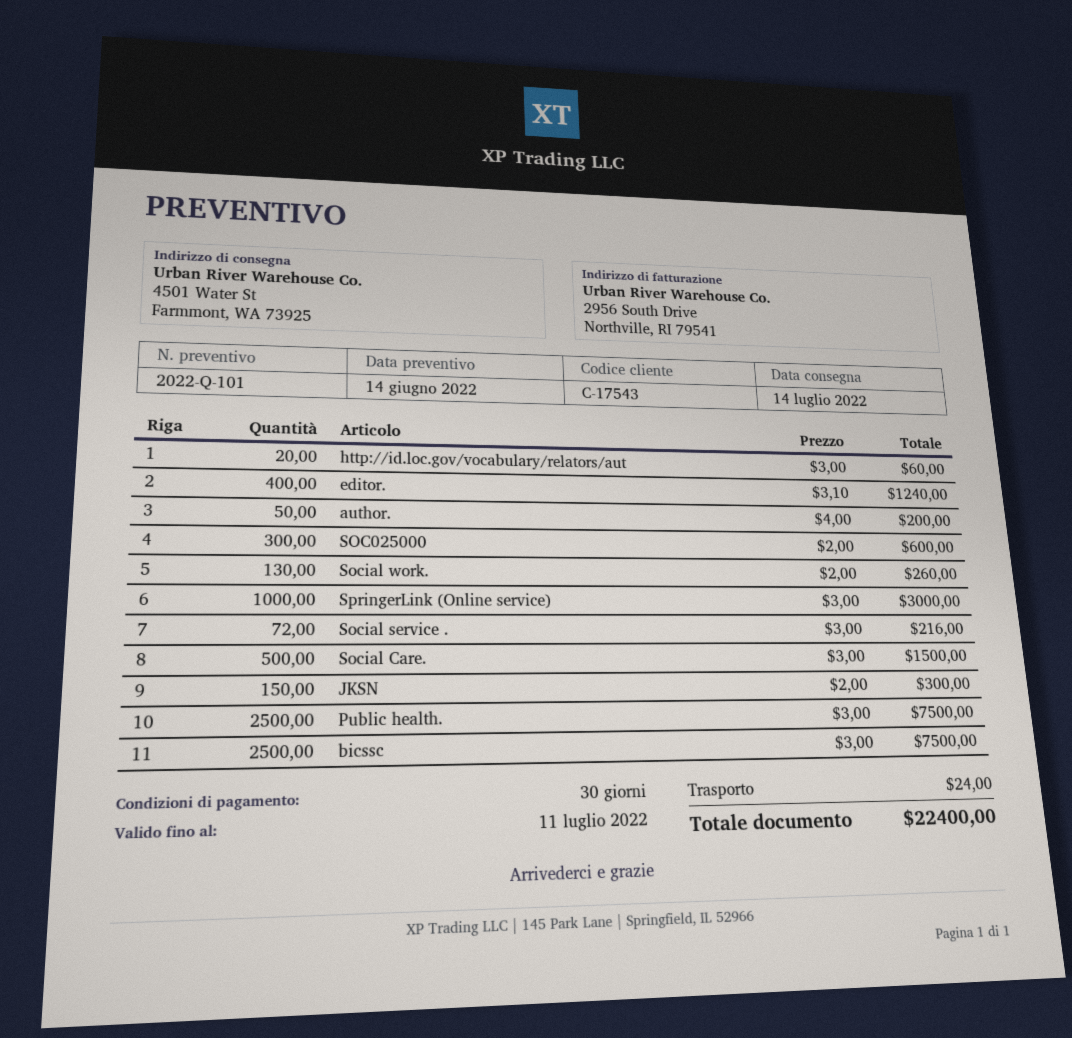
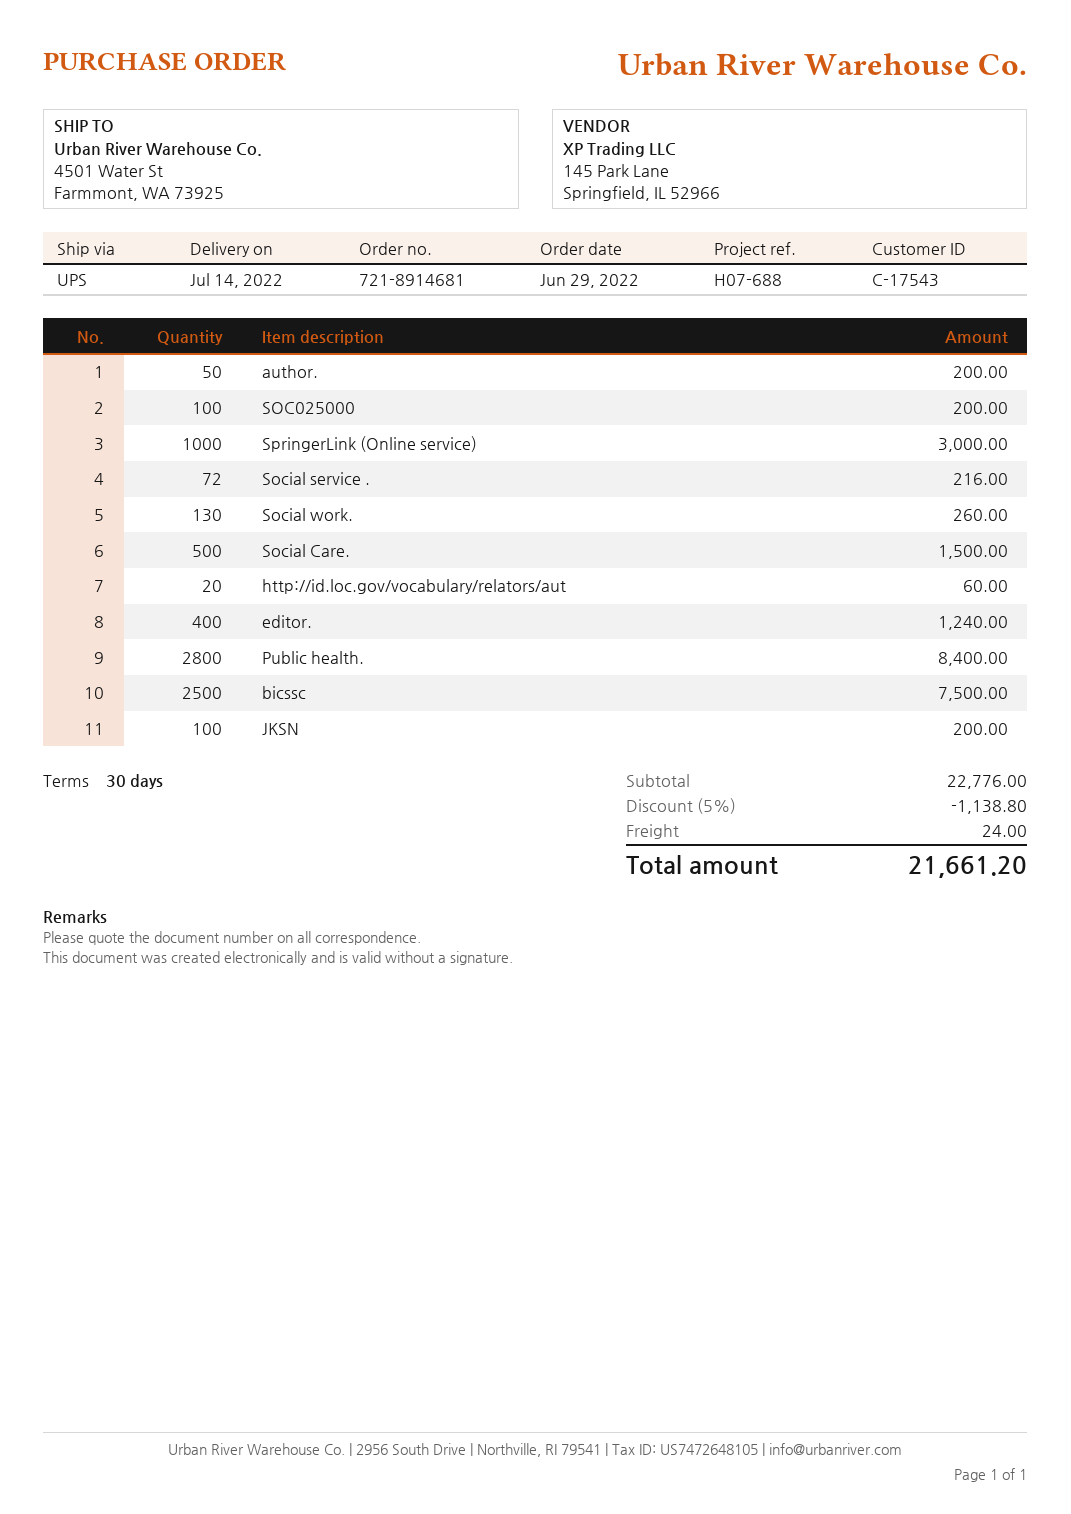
SOC025000: 300 for 600.00 -> 100 for 200.00
JKSN: 150 for 300.00 -> 100 for 200.00
Public health.: 2500 for 7500.00 -> 2800 for 8400.00
discount: none -> 5% = 1138.80
total: 22400.00 -> 21661.20

